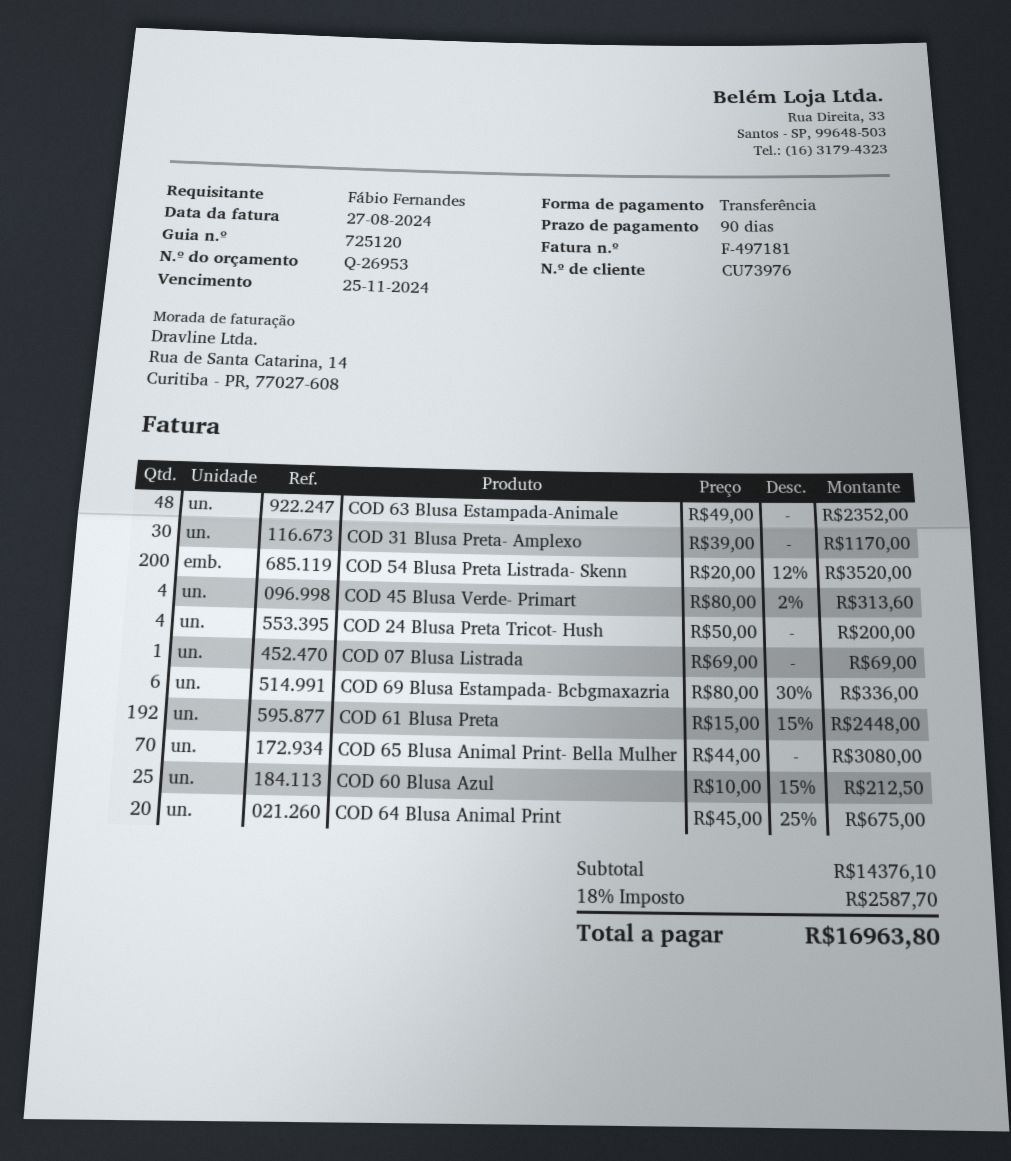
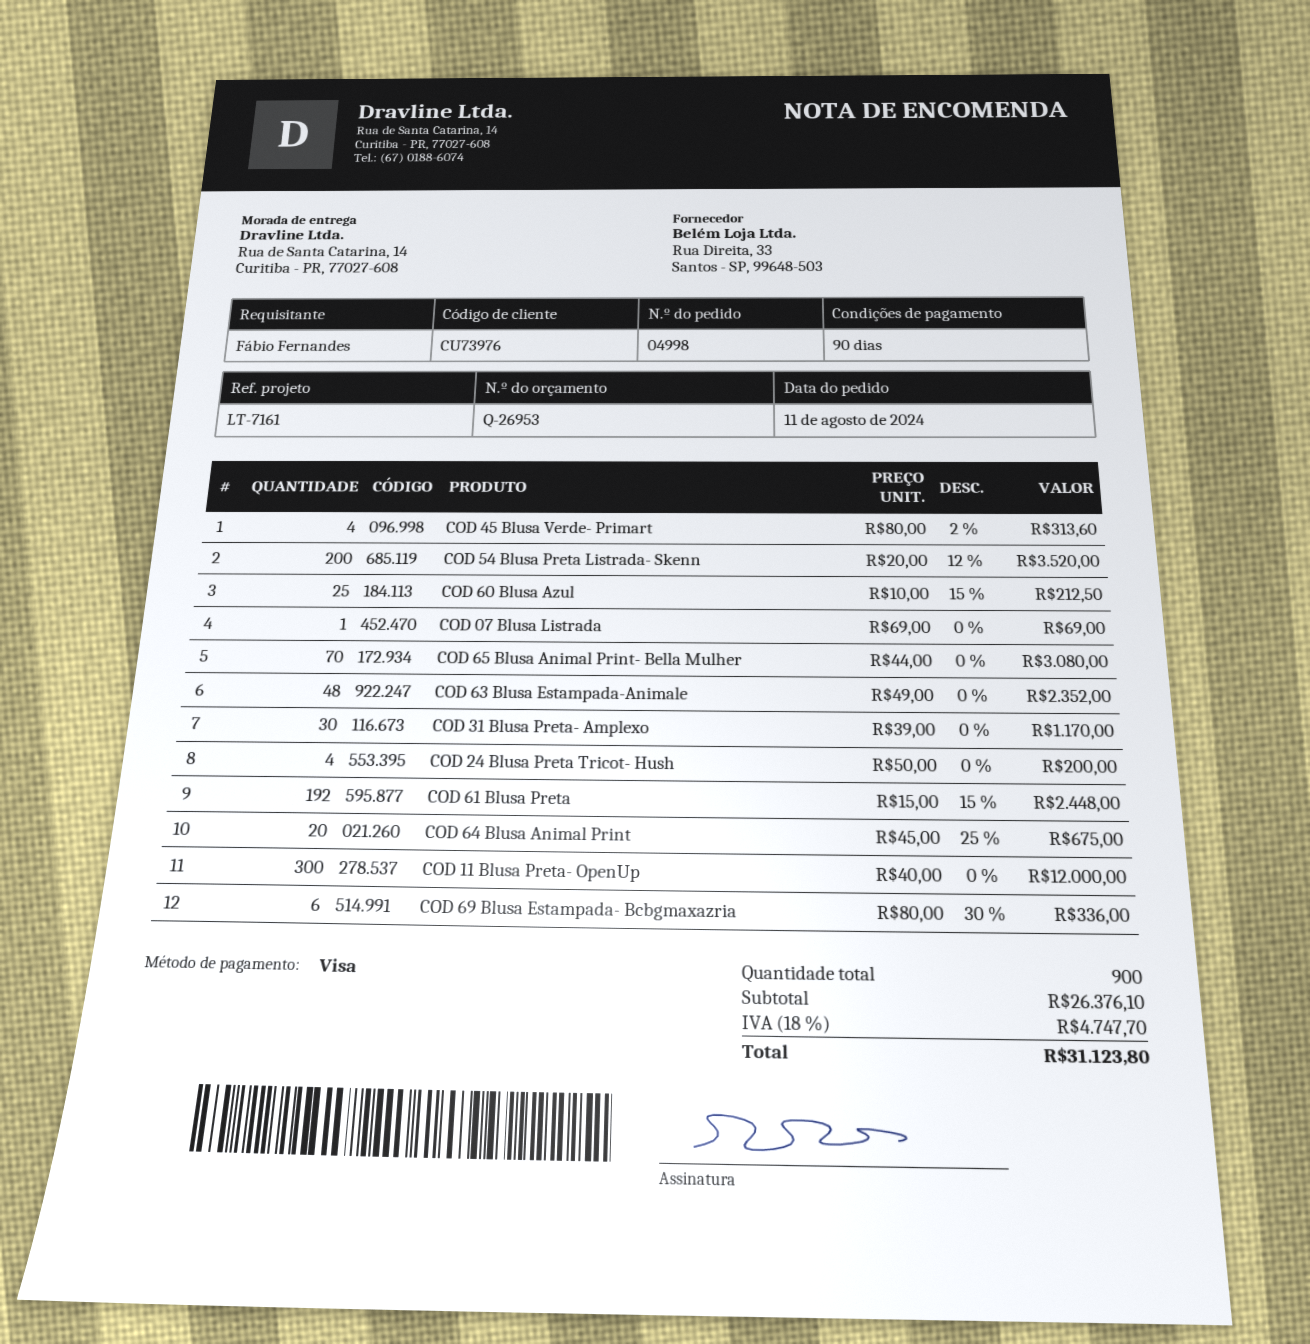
payment method: bank transfer -> Visa
COD 11 Blusa Preta- OpenUp: none -> 300 x 40.00 = 12000.00
subtotal: 14376.10 -> 26376.10
tax: 18% = 2587.70 -> 18% = 4747.70
total: 16963.80 -> 31123.80

